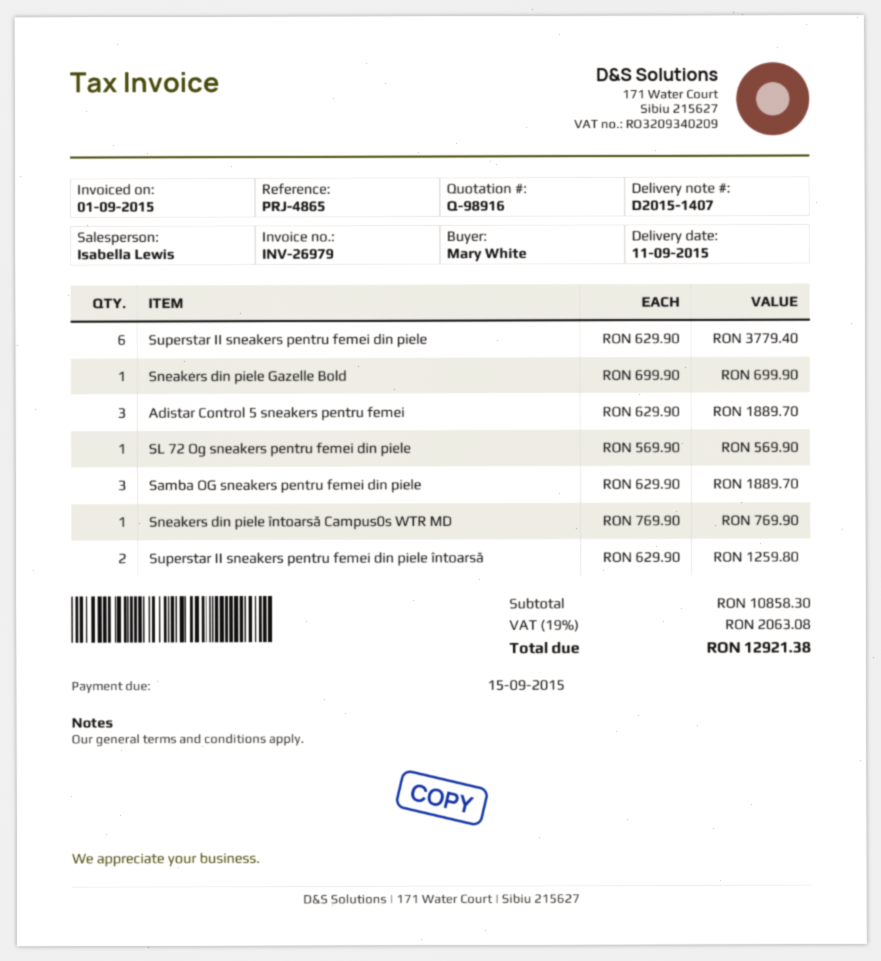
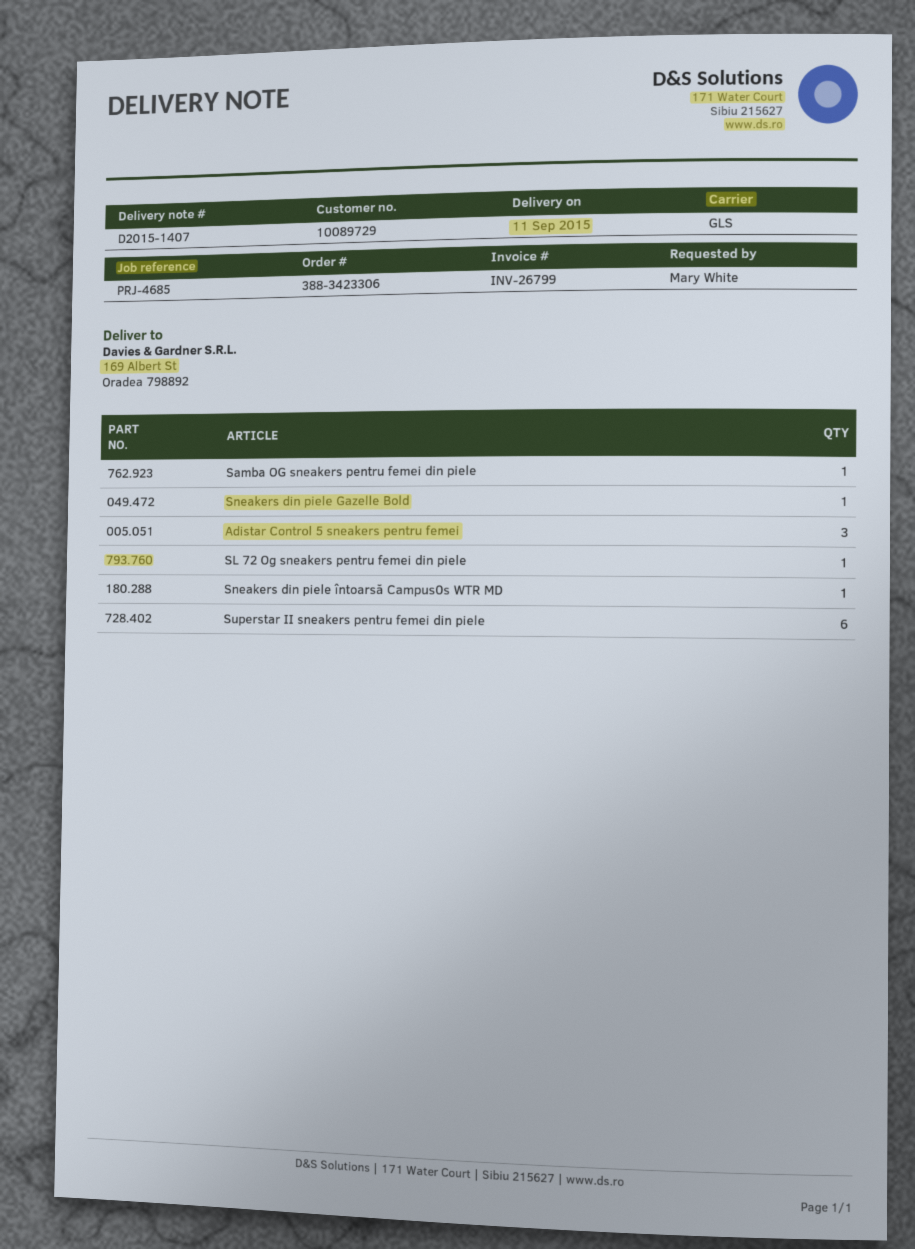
invoice number: INV-26979 -> INV-26799
reference: PRJ-4865 -> PRJ-4685
Samba OG sneakers pentru femei din piele: 3 -> 1
Superstar II sneakers pentru femei din piele întoarsă: 2 -> none

